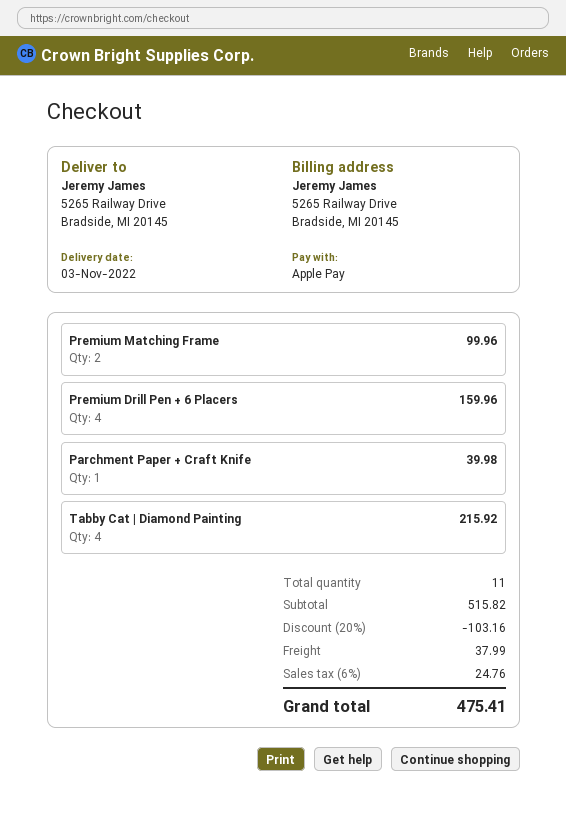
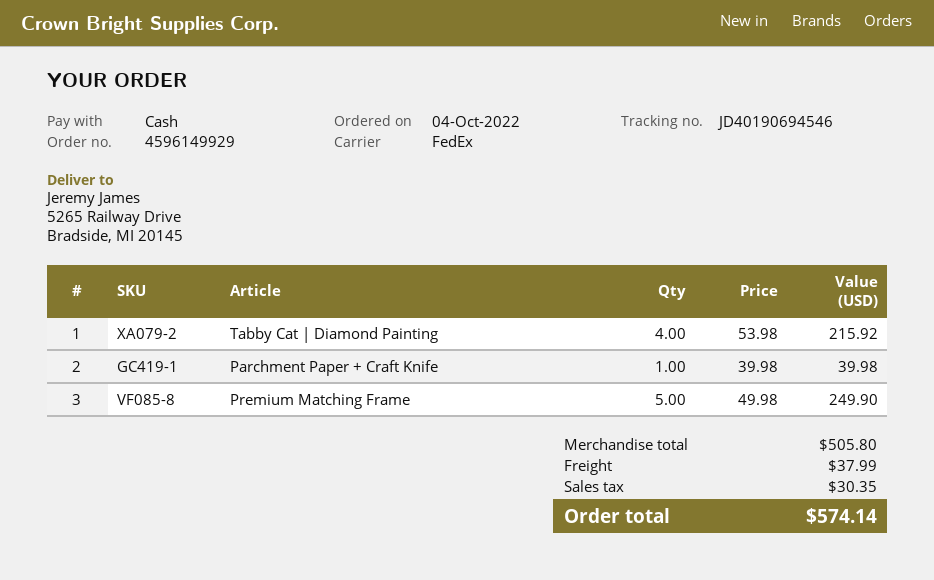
payment method: Apple Pay -> cash
Premium Matching Frame: 2 for 99.96 -> 5 for 249.90
Premium Drill Pen + 6 Placers: 4 for 159.96 -> none
subtotal: 515.82 -> 505.80
discount: 20% = 103.16 -> none
tax: 24.76 -> 30.35
total: 475.41 -> 574.14

